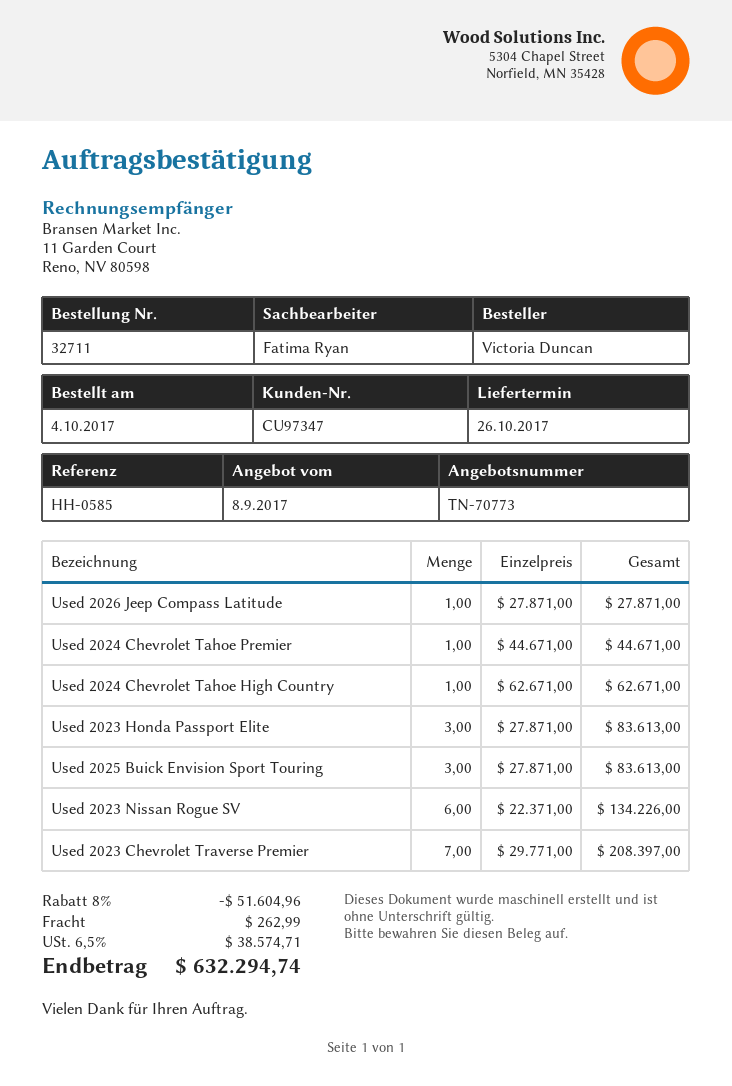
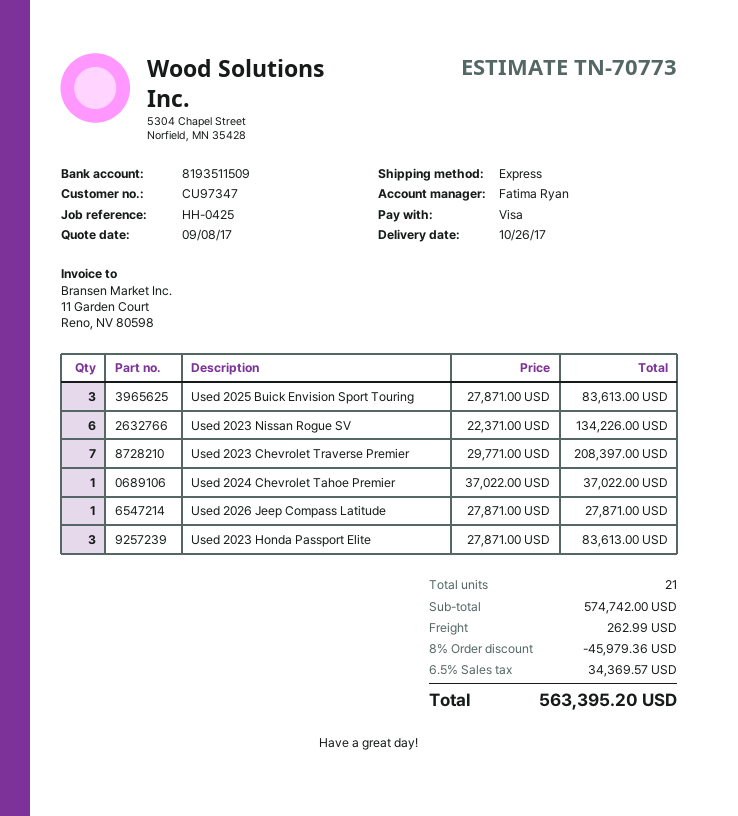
reference: HH-0585 -> HH-0425
Used 2024 Chevrolet Tahoe Premier: 1 x 44671.00 = 44671.00 -> 1 x 37022.00 = 37022.00
Used 2024 Chevrolet Tahoe High Country: 1 x 62671.00 = 62671.00 -> none
discount: 8% = 51604.96 -> 8% = 45979.36
tax: 6.5% = 38574.71 -> 6.5% = 34369.57
total: 632294.74 -> 563395.20

